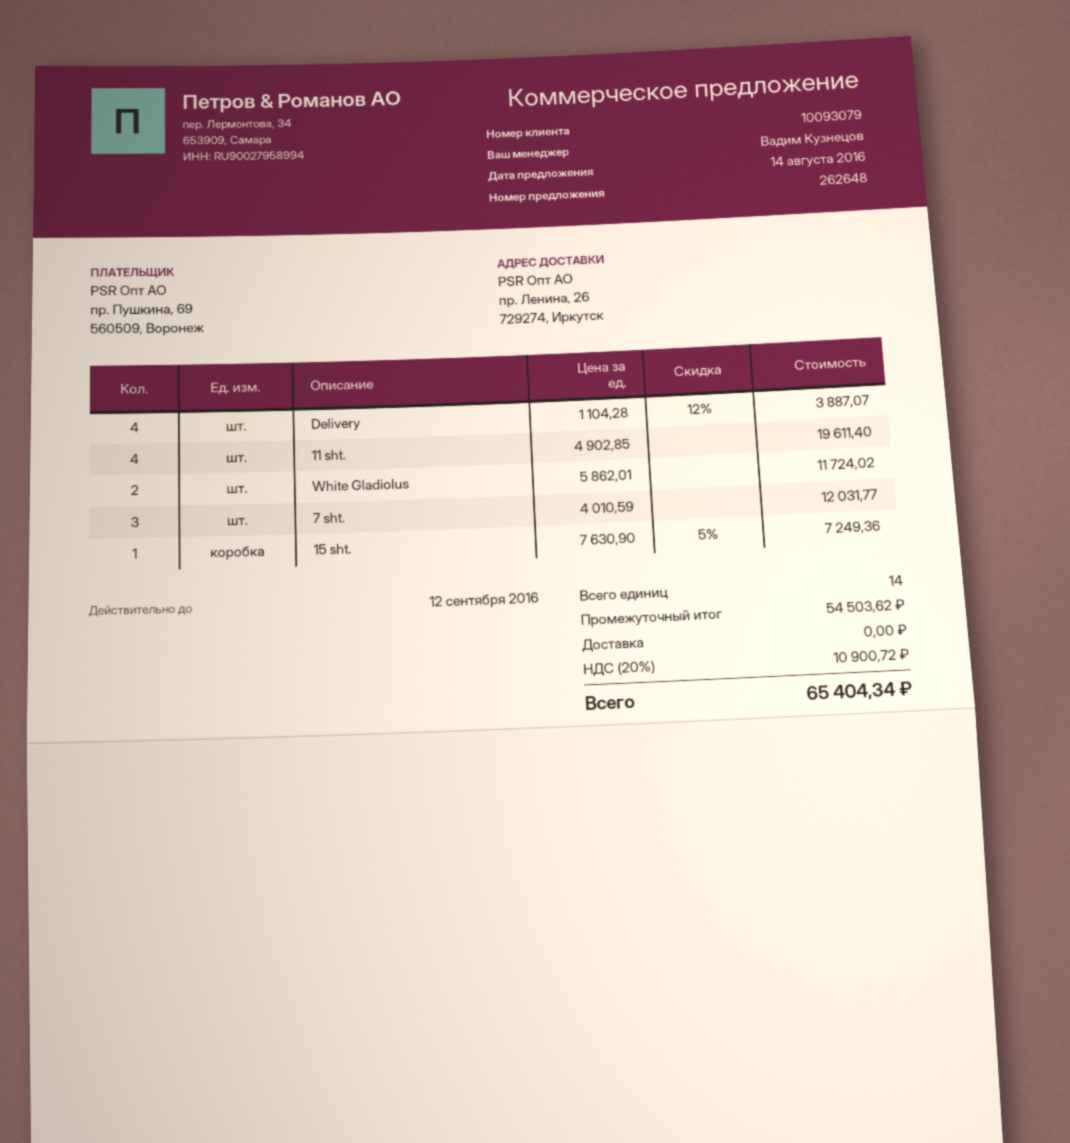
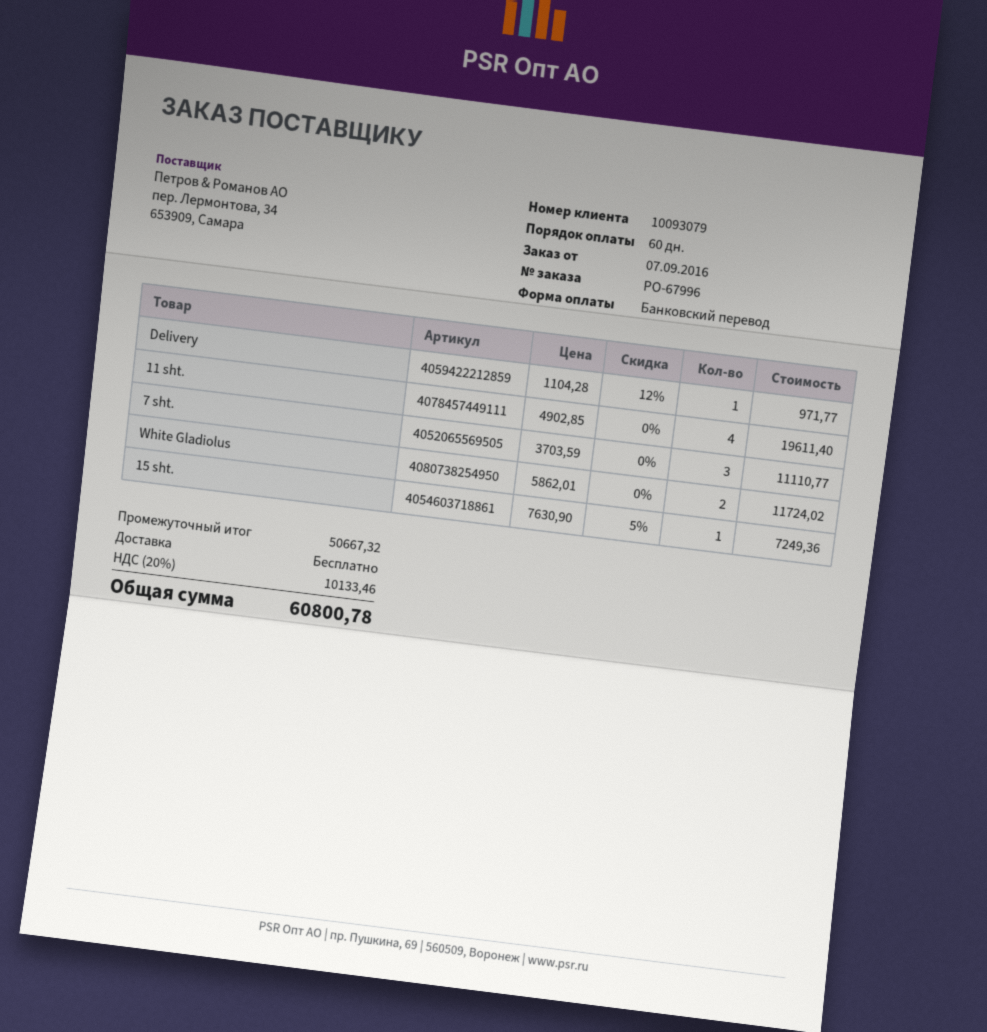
Delivery: 4 x 1104.28 - 12% = 3887.07 -> 1 x 1104.28 - 12% = 971.77
7 sht.: 3 x 4010.59 = 12031.77 -> 3 x 3703.59 = 11110.77
subtotal: 54503.62 -> 50667.32
tax: 20% = 10900.72 -> 20% = 10133.46
total: 65404.34 -> 60800.78

